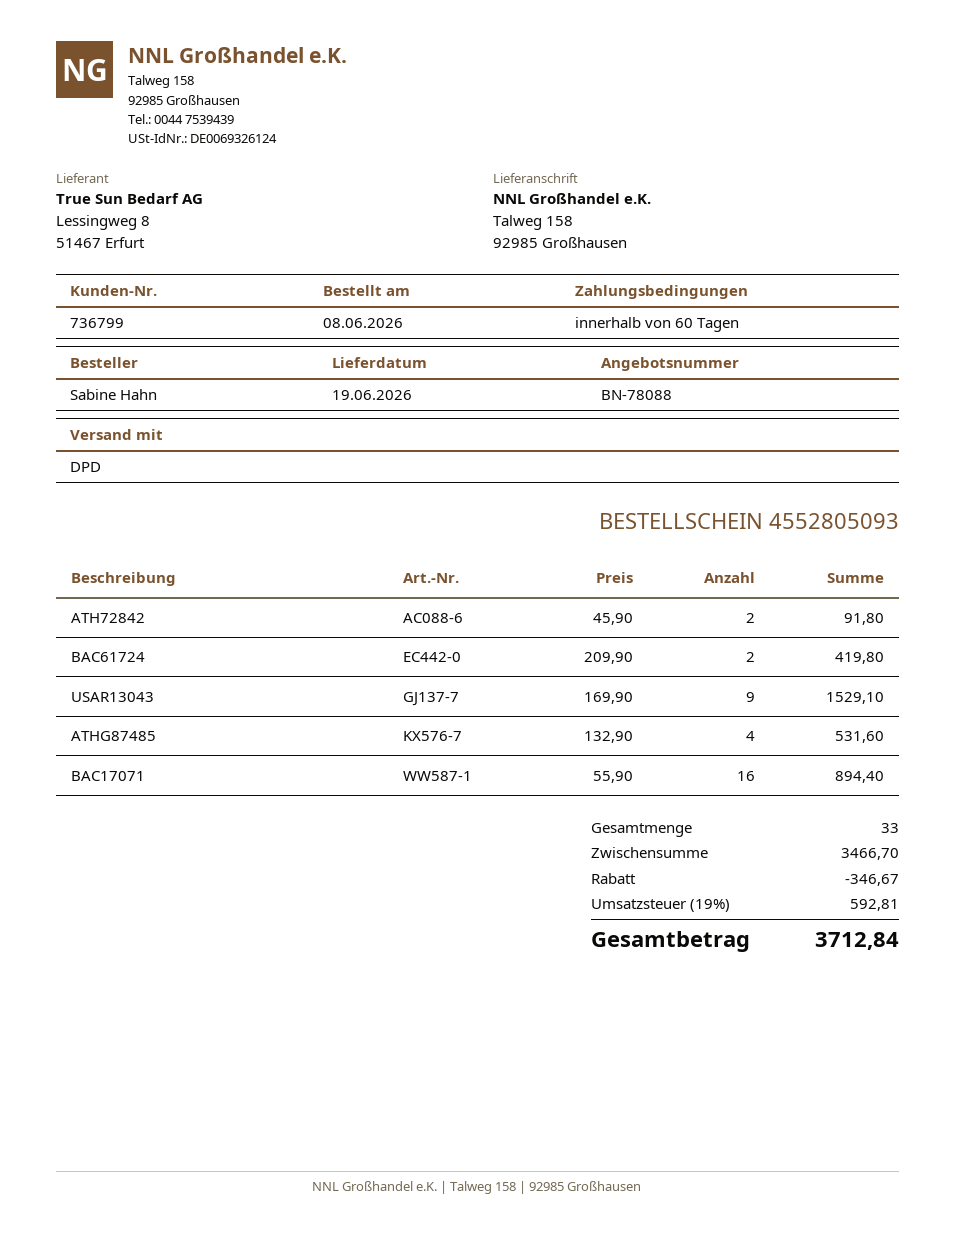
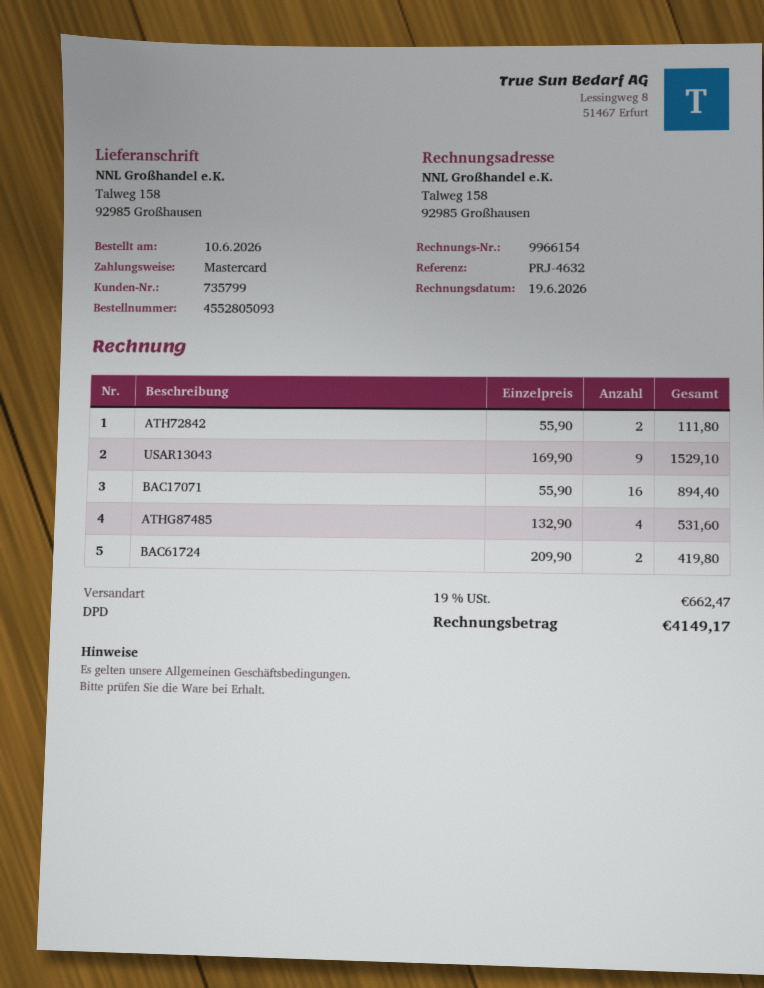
order date: 2026-06-08 -> 2026-06-10
customer number: 736799 -> 735799
ATH72842: 2 x 45.90 = 91.80 -> 2 x 55.90 = 111.80
discount: 346.67 -> none
tax: 19% = 592.81 -> 19% = 662.47
total: 3712.84 -> 4149.17

